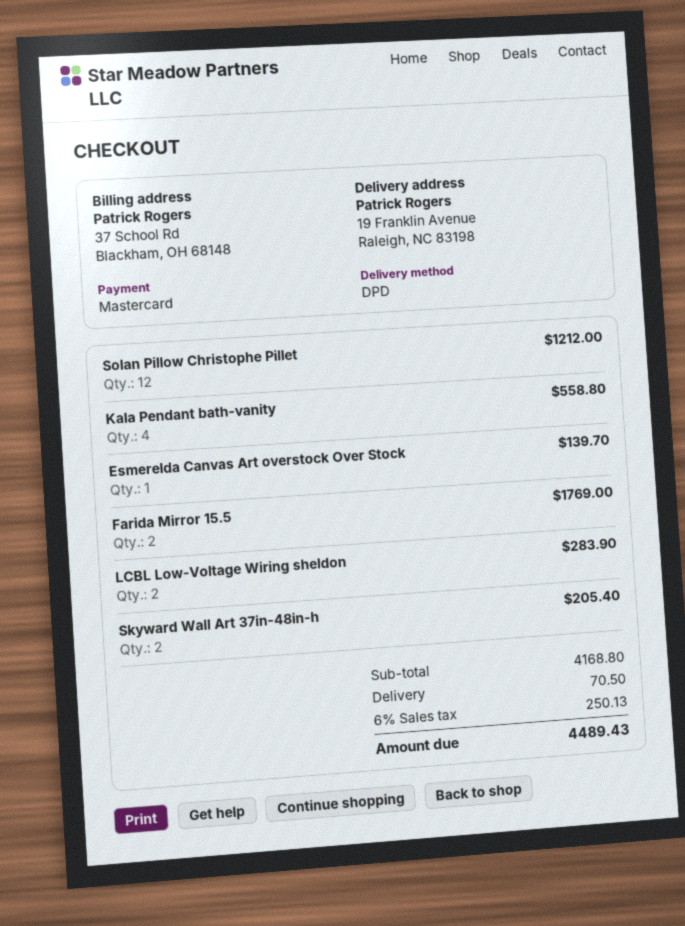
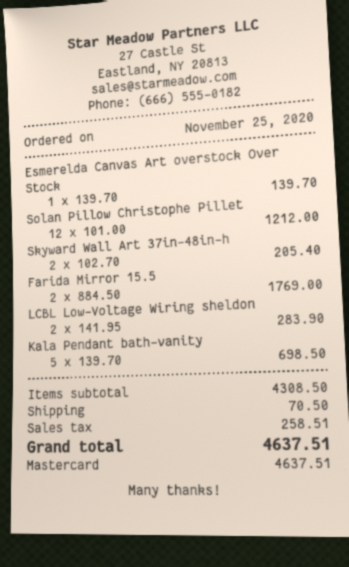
Kala Pendant bath-vanity: 4 for 558.80 -> 5 for 698.50
subtotal: 4168.80 -> 4308.50
tax: 250.13 -> 258.51
total: 4489.43 -> 4637.51

